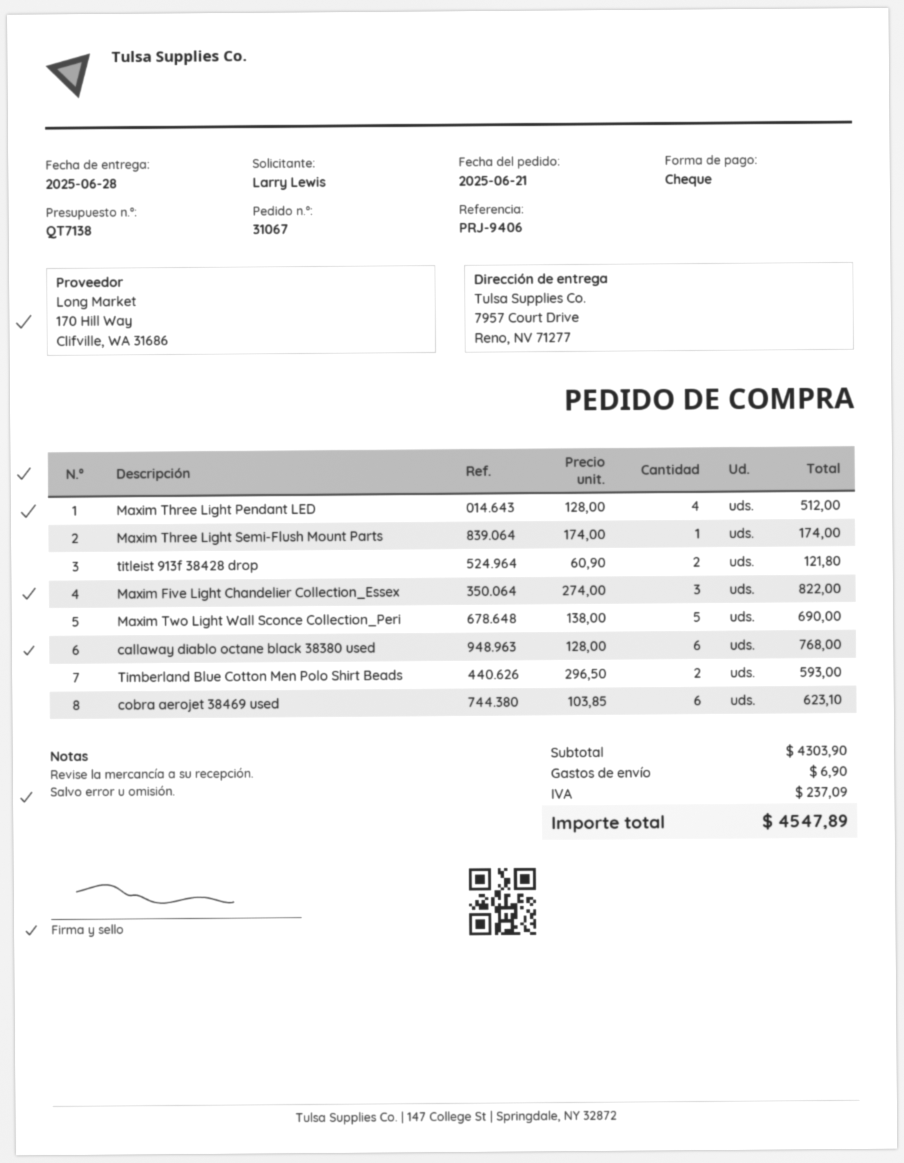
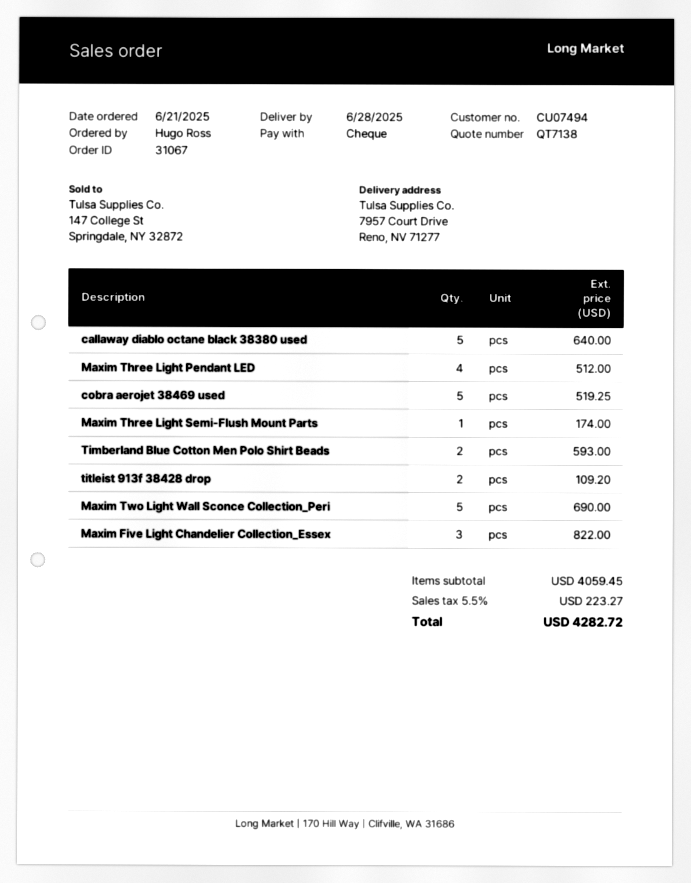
ordered by: Larry Lewis -> Hugo Ross
titleist 913f 38428 drop: 2 for 121.80 -> 2 for 109.20
callaway diablo octane black 38380 used: 6 for 768.00 -> 5 for 640.00
cobra aerojet 38469 used: 6 for 623.10 -> 5 for 519.25
subtotal: 4303.90 -> 4059.45
shipping: 6.90 -> none
tax: 237.09 -> 223.27
total: 4547.89 -> 4282.72

